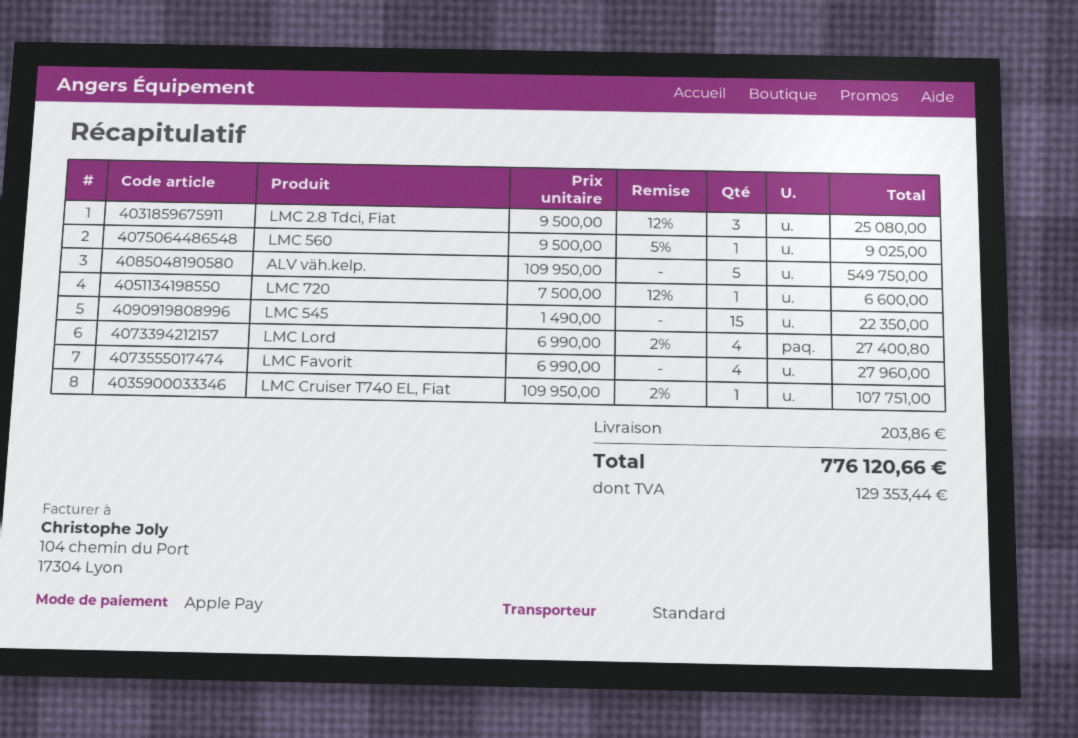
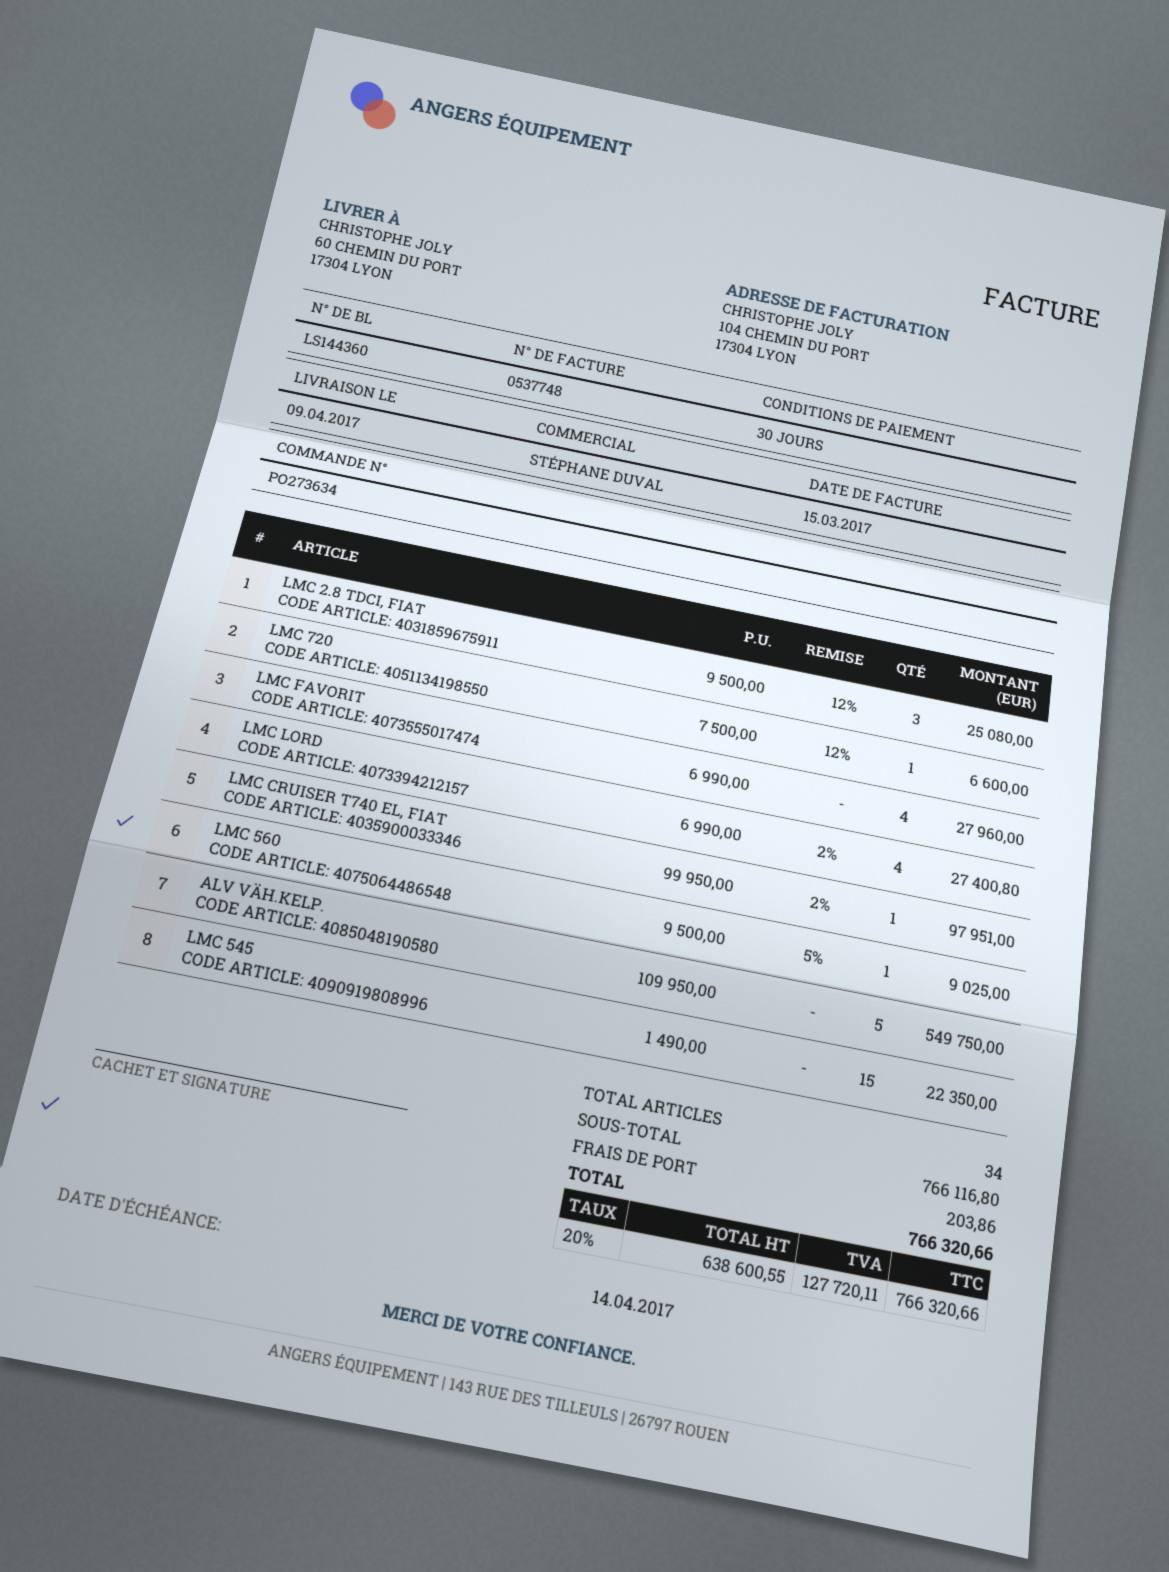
LMC Cruiser T740 EL, Fiat: 1 x 109950.00 - 2% = 107751.00 -> 1 x 99950.00 - 2% = 97951.00
tax: 129353.44 -> 127720.11
total: 776120.66 -> 766320.66

